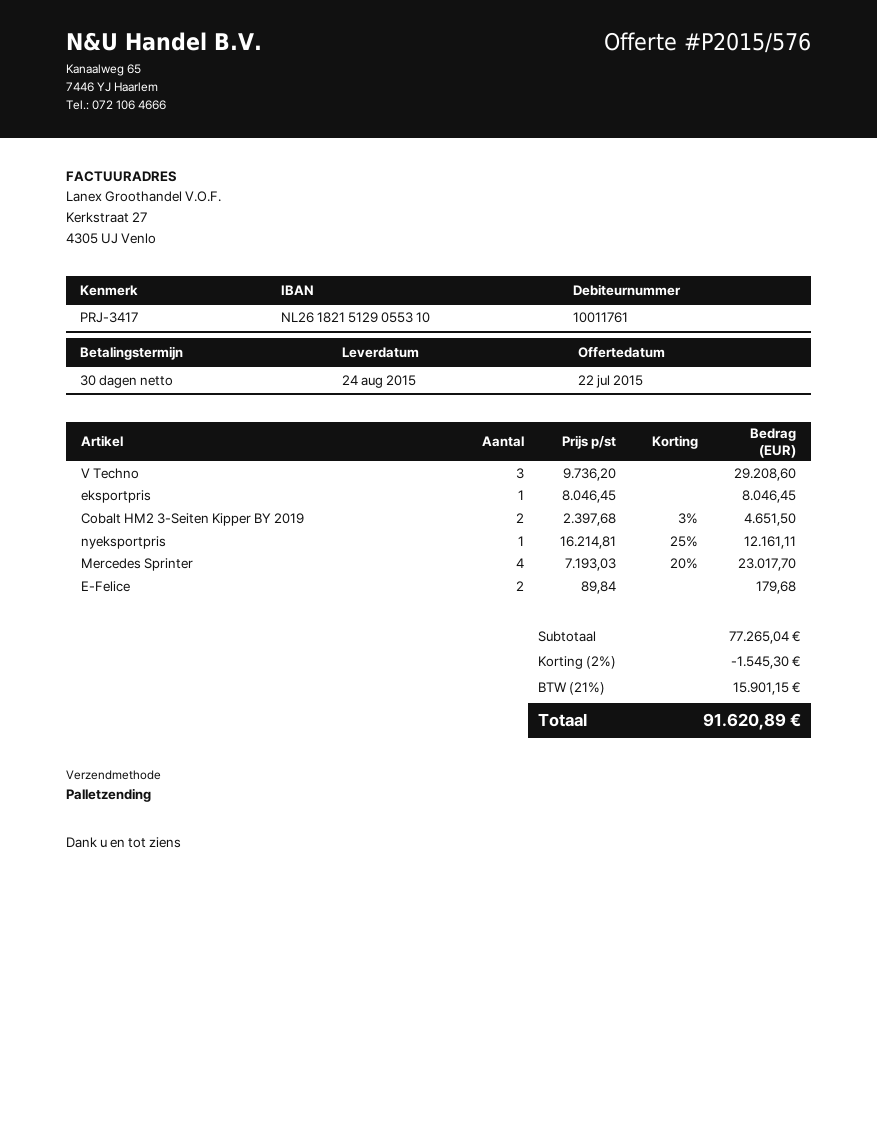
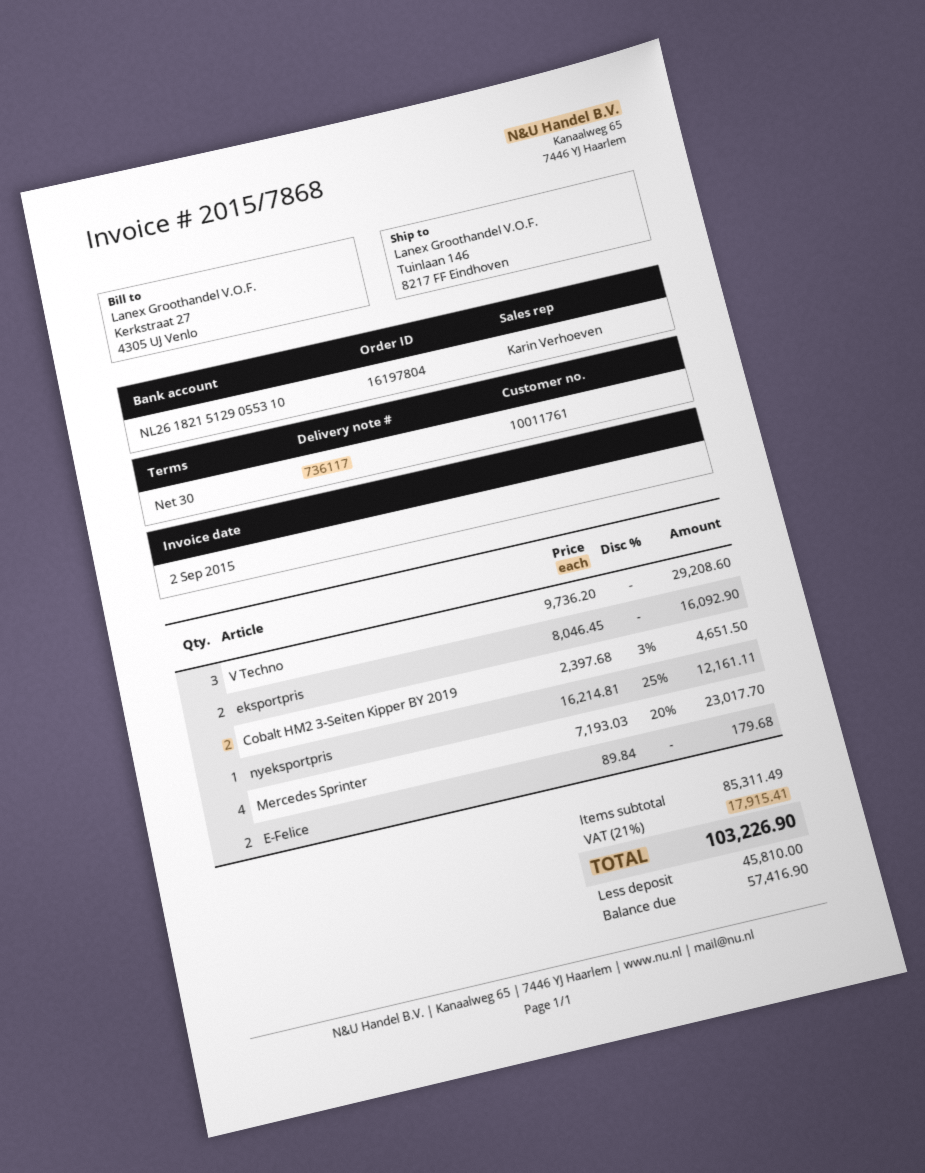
eksportpris: 1 x 8046.45 = 8046.45 -> 2 x 8046.45 = 16092.90
subtotal: 77265.04 -> 85311.49
discount: 2% = 1545.30 -> none
tax: 21% = 15901.15 -> 21% = 17915.41
total: 91620.89 -> 103226.90

